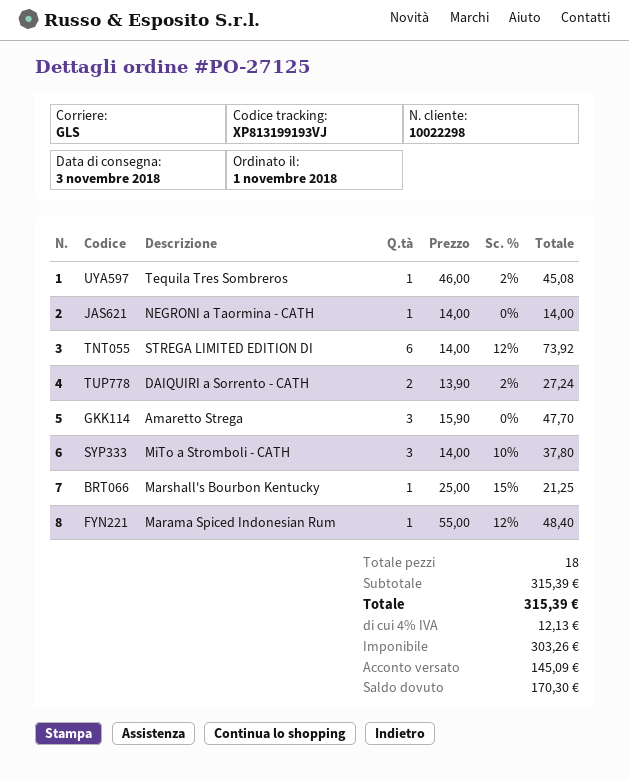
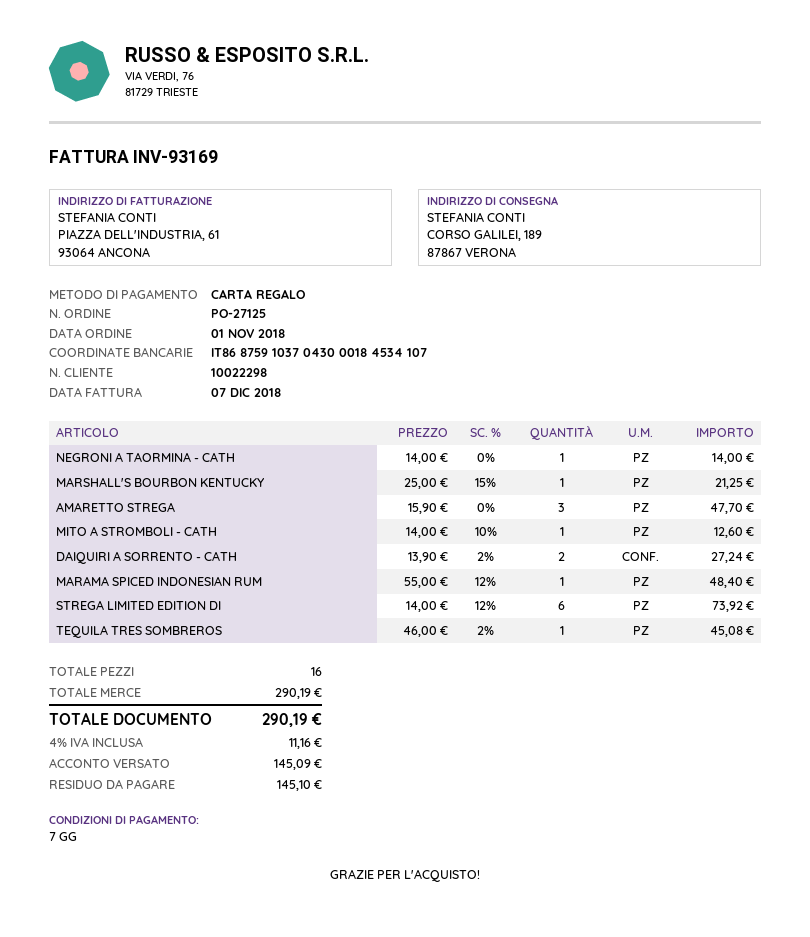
MiTo a Stromboli - CATH: 3 x 14.00 - 10% = 37.80 -> 1 x 14.00 - 10% = 12.60
total quantity: 18 -> 16
subtotal: 315.39 -> 290.19
tax: 4% = 12.13 -> 4% = 11.16
total: 315.39 -> 290.19
balance: 170.30 -> 145.10

